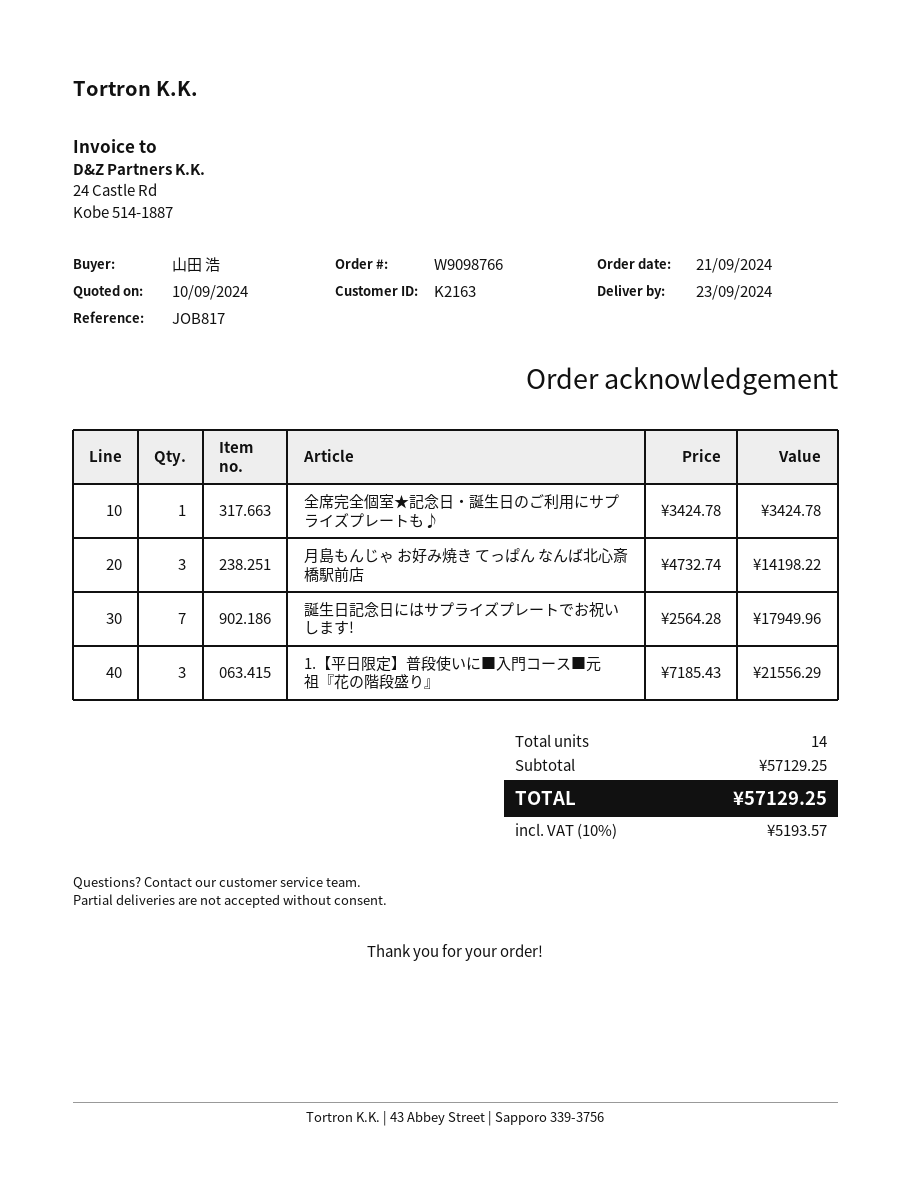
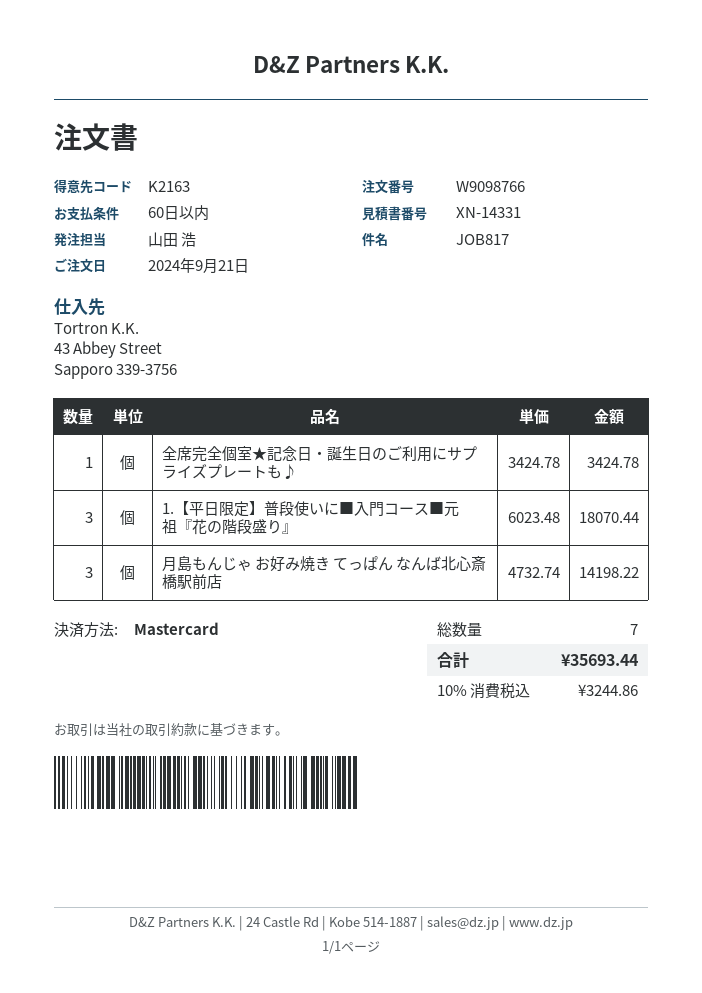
誕生日記念日にはサプライズプレートでお祝いします!: 7 x 2564.28 = 17949.96 -> none
1.【平日限定】普段使いに■入門コース■元祖『花の階段盛り』: 3 x 7185.43 = 21556.29 -> 3 x 6023.48 = 18070.44
total quantity: 14 -> 7
tax: 10% = 5193.57 -> 10% = 3244.86
total: 57129.25 -> 35693.44

